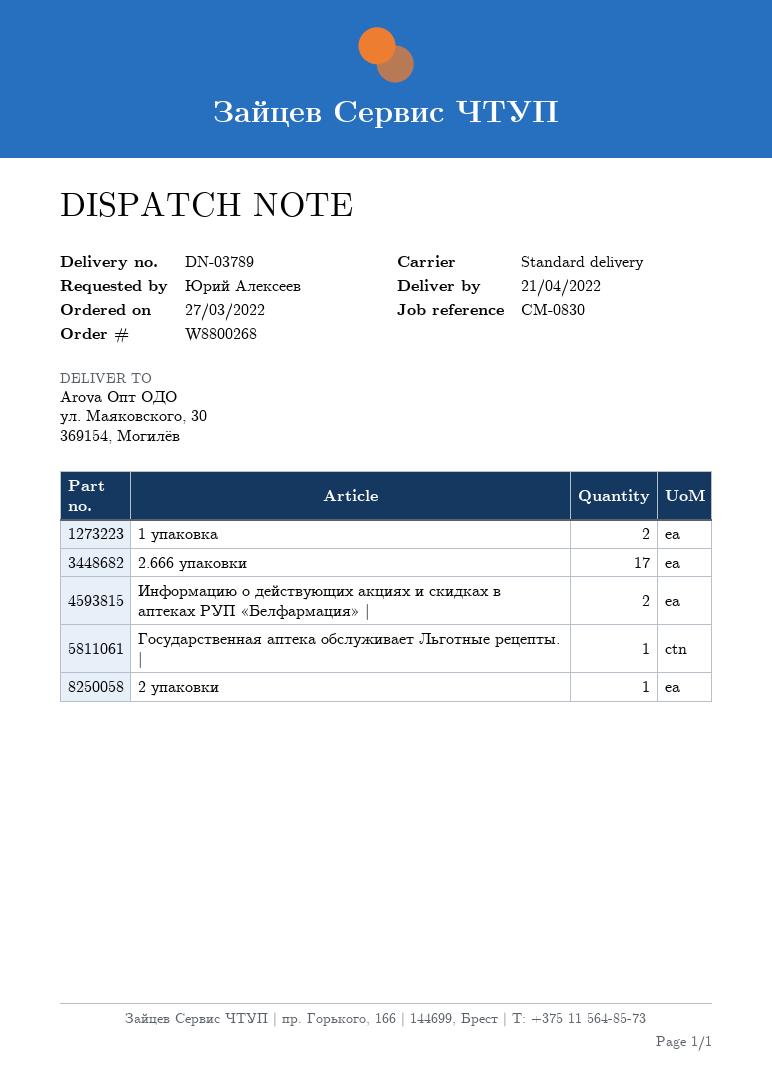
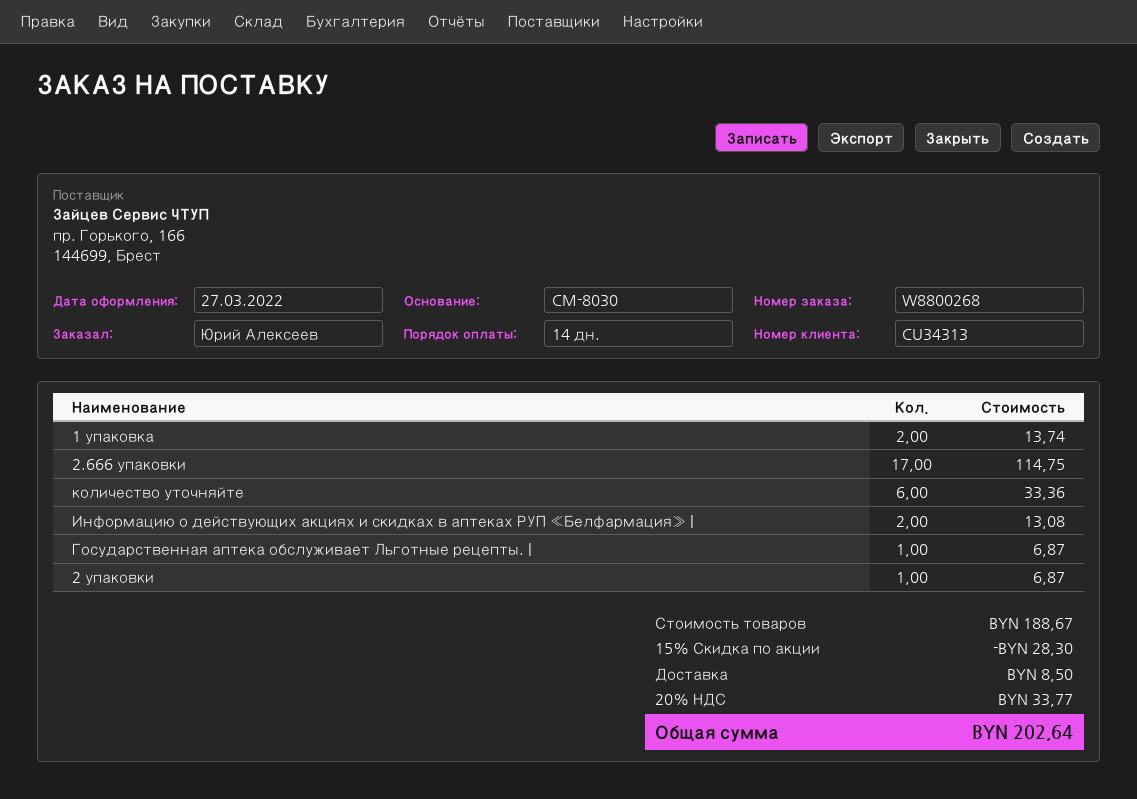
reference: CM-0830 -> CM-8030
количество уточняйте: none -> 6

